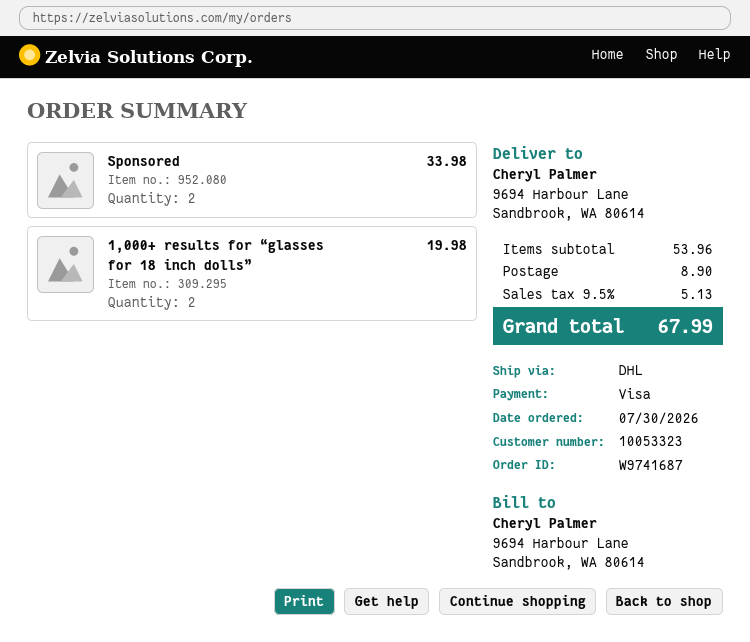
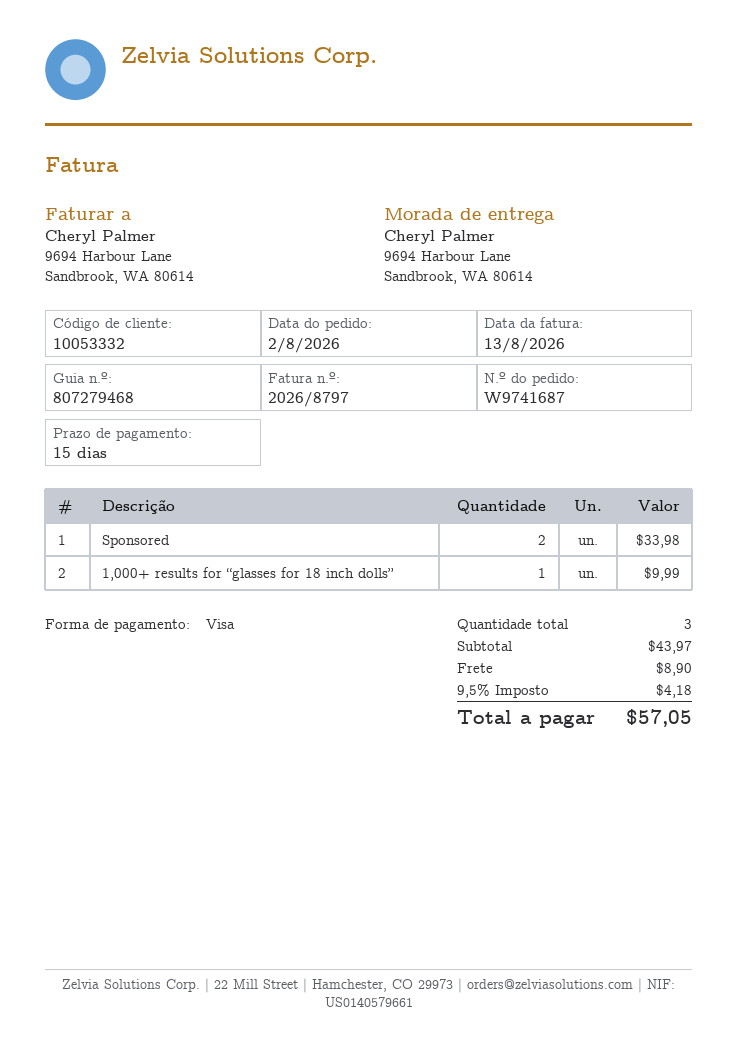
order date: 2026-07-30 -> 2026-08-02
customer number: 10053323 -> 10053332
1,000+ results for “glasses for 18 inch dolls”: 2 for 19.98 -> 1 for 9.99
subtotal: 53.96 -> 43.97
tax: 9.5% = 5.13 -> 9.5% = 4.18
total: 67.99 -> 57.05

